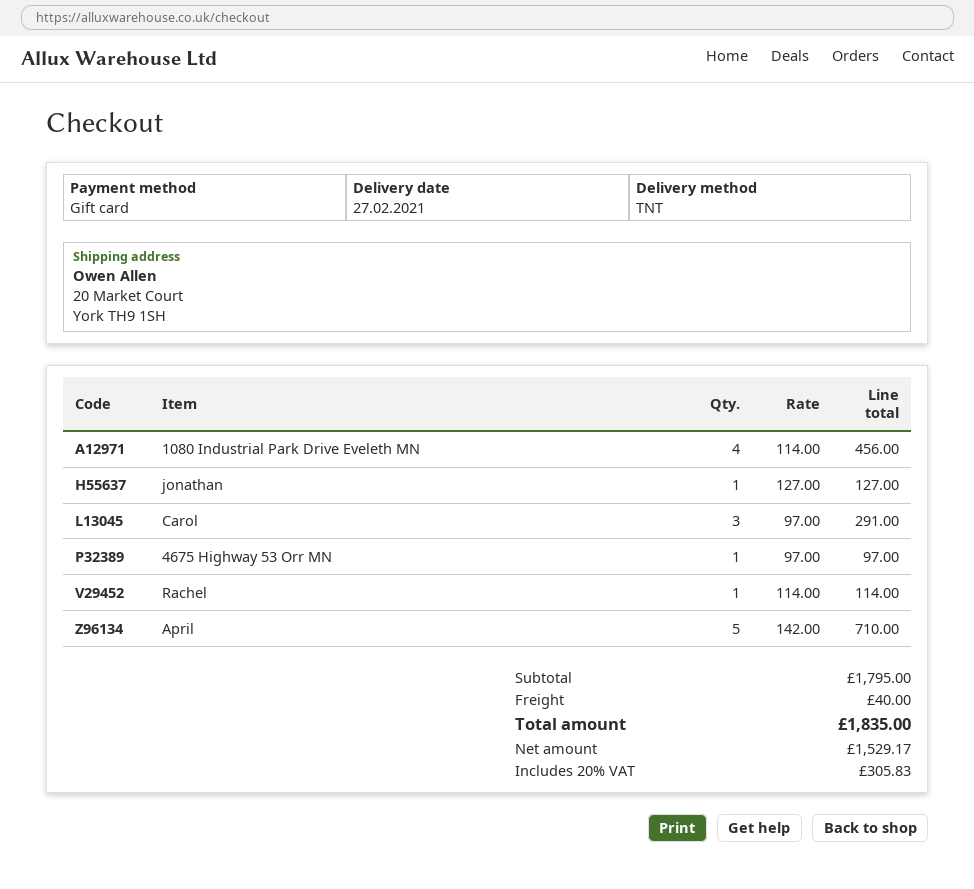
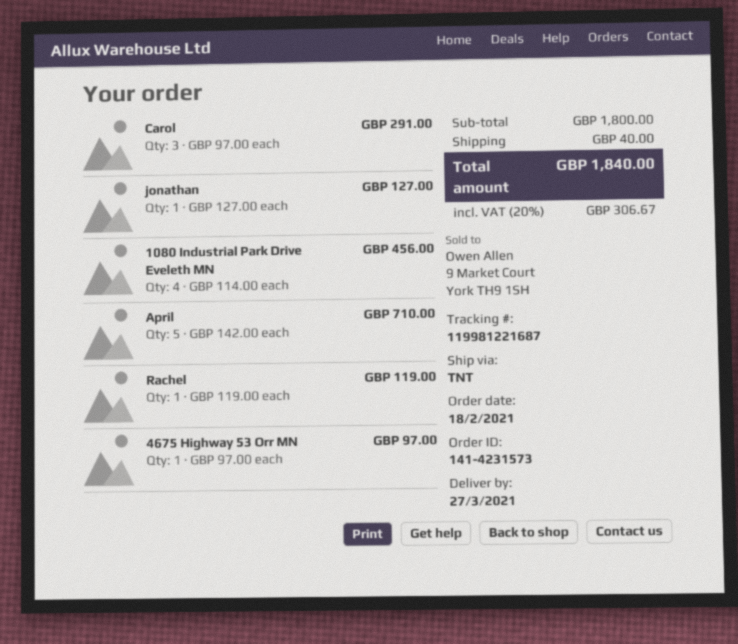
delivery date: 2021-02-27 -> 2021-03-27
Rachel: 1 x 114.00 = 114.00 -> 1 x 119.00 = 119.00
subtotal: 1795.00 -> 1800.00
tax: 20% = 305.83 -> 20% = 306.67
total: 1835.00 -> 1840.00

